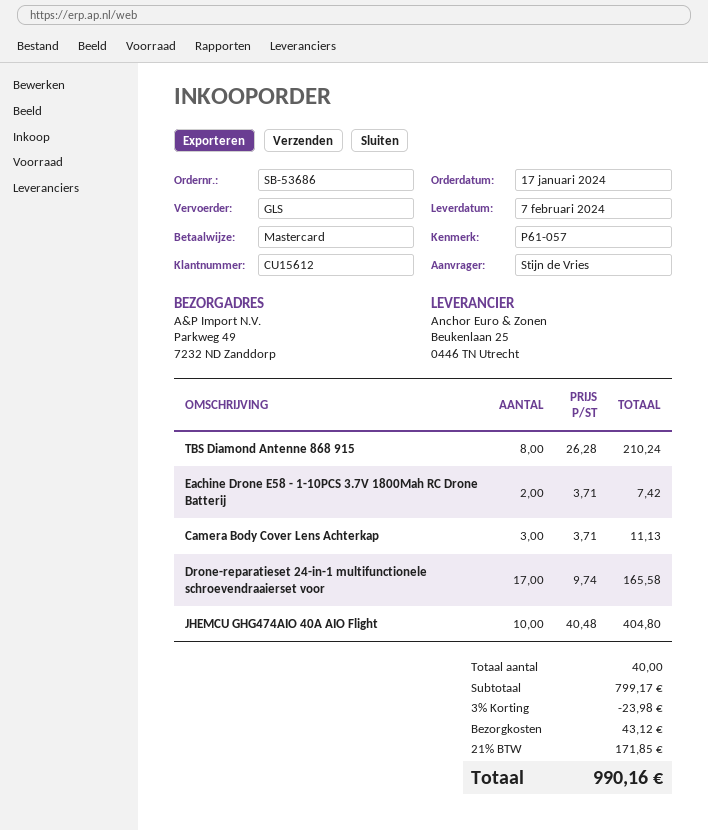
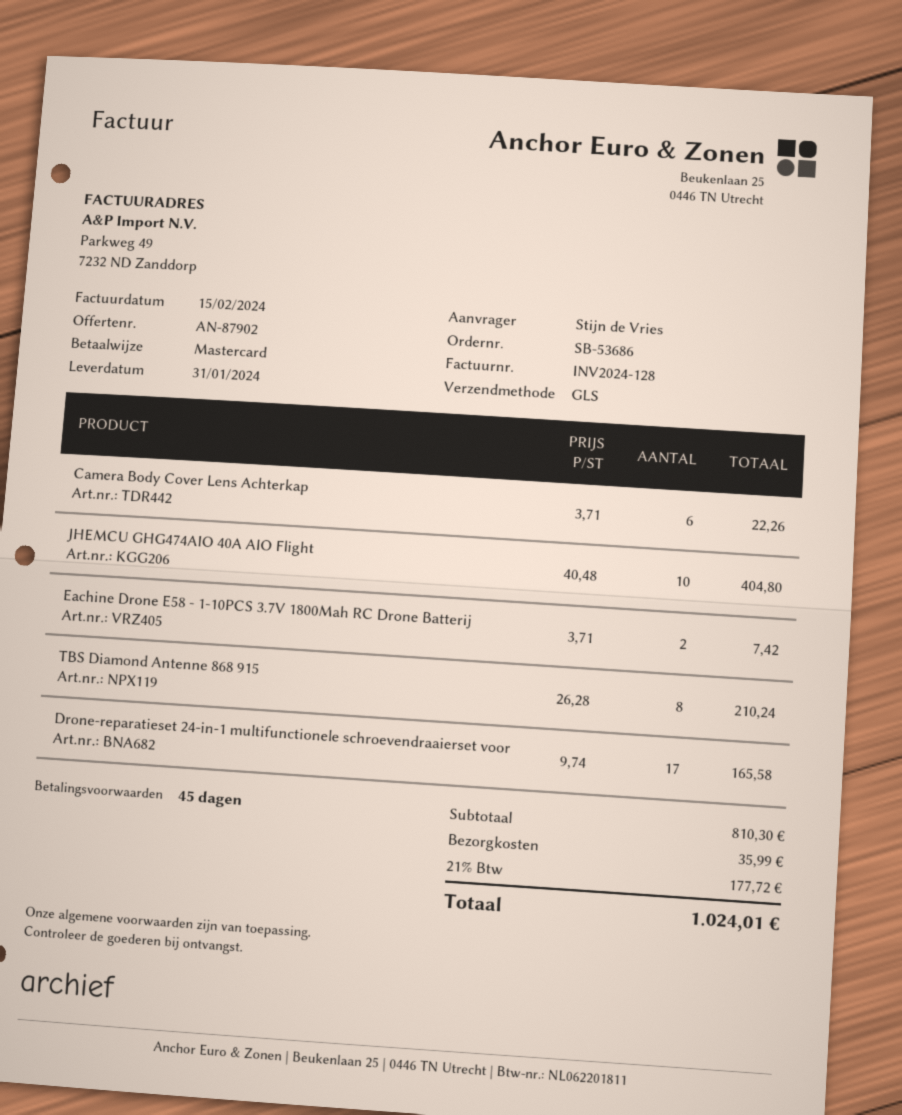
delivery date: 2024-02-07 -> 2024-01-31
Camera Body Cover Lens Achterkap: 3 x 3.71 = 11.13 -> 6 x 3.71 = 22.26
subtotal: 799.17 -> 810.30
discount: 3% = 23.98 -> none
shipping: 43.12 -> 35.99
tax: 21% = 171.85 -> 21% = 177.72
total: 990.16 -> 1024.01

